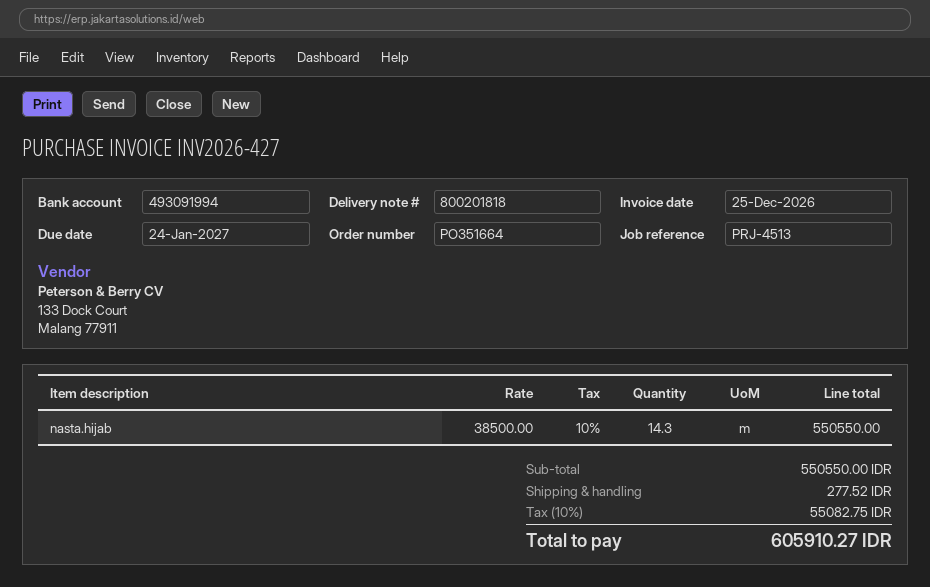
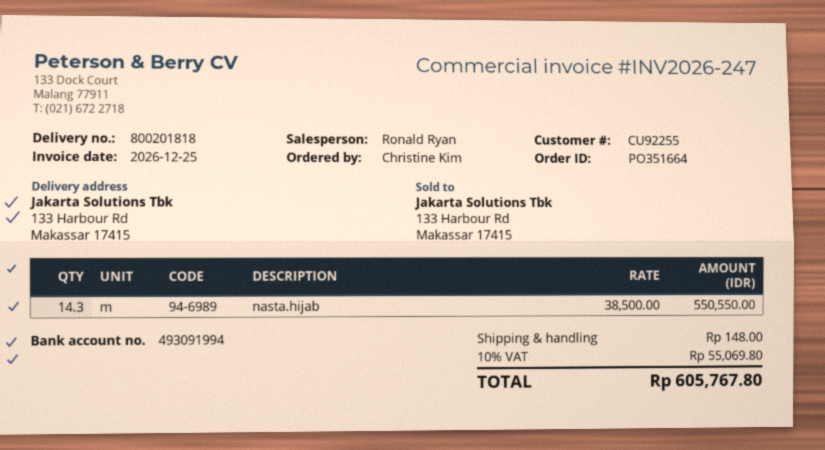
invoice number: INV2026-427 -> INV2026-247
shipping: 277.52 -> 148.00
tax: 10% = 55082.75 -> 10% = 55069.80
total: 605910.27 -> 605767.80

